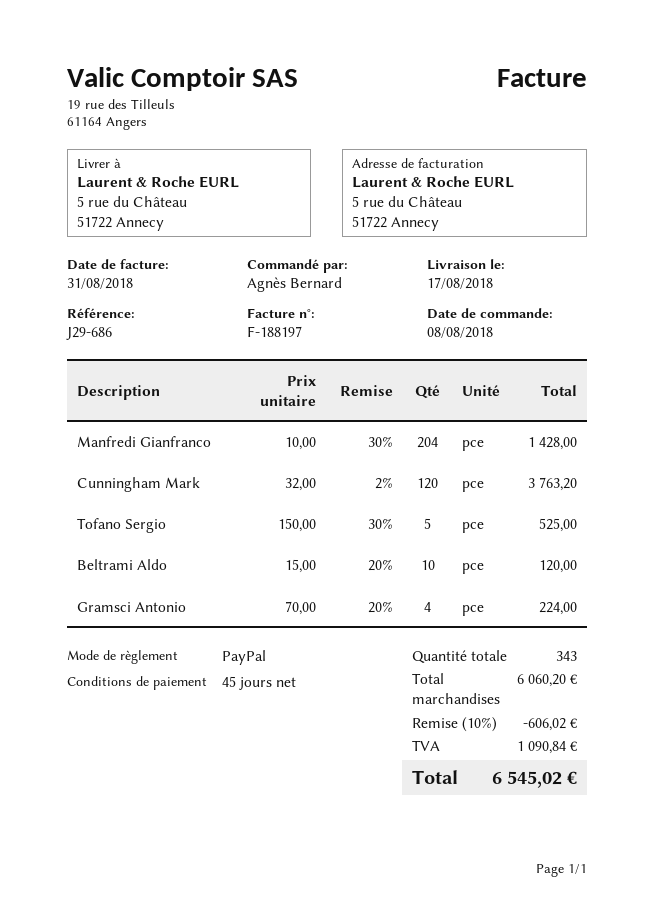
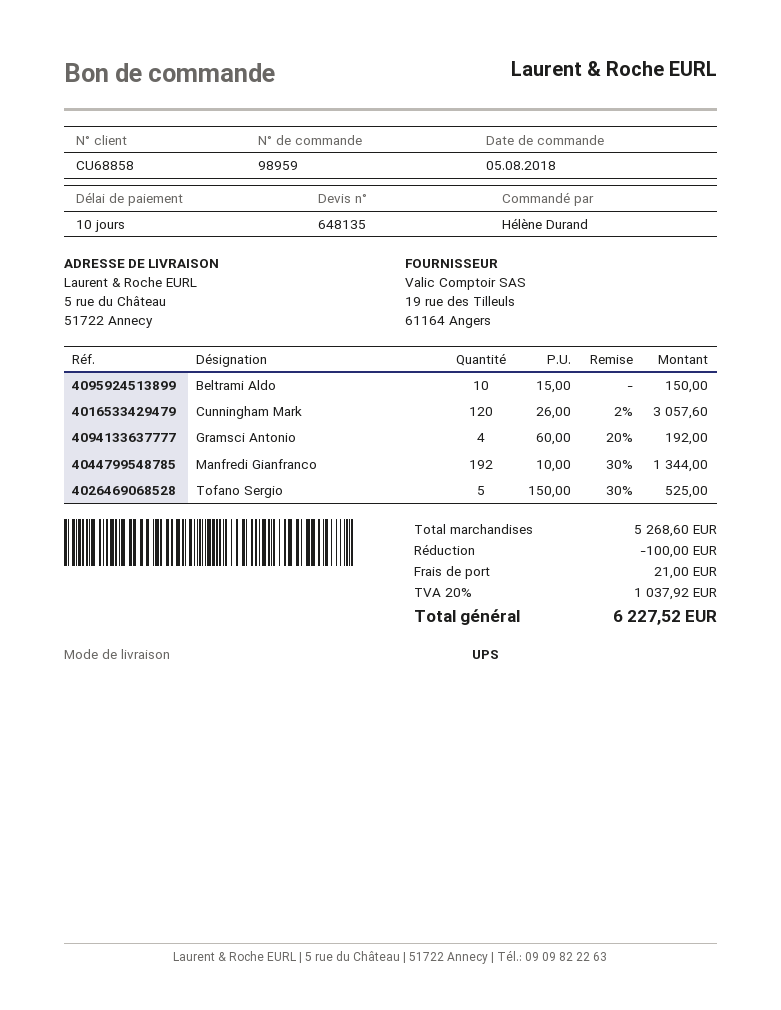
order date: 2018-08-08 -> 2018-08-05
payment terms: 45 days -> 10 days
ordered by: Agnès Bernard -> Hélène Durand
Manfredi Gianfranco: 204 x 10.00 - 30% = 1428.00 -> 192 x 10.00 - 30% = 1344.00
Cunningham Mark: 120 x 32.00 - 2% = 3763.20 -> 120 x 26.00 - 2% = 3057.60
Beltrami Aldo: 10 x 15.00 - 20% = 120.00 -> 10 x 15.00 = 150.00
Gramsci Antonio: 4 x 70.00 - 20% = 224.00 -> 4 x 60.00 - 20% = 192.00
subtotal: 6060.20 -> 5268.60
discount: 606.02 -> 100.00
shipping: none -> 21.00
tax: 1090.84 -> 1037.92
total: 6545.02 -> 6227.52

